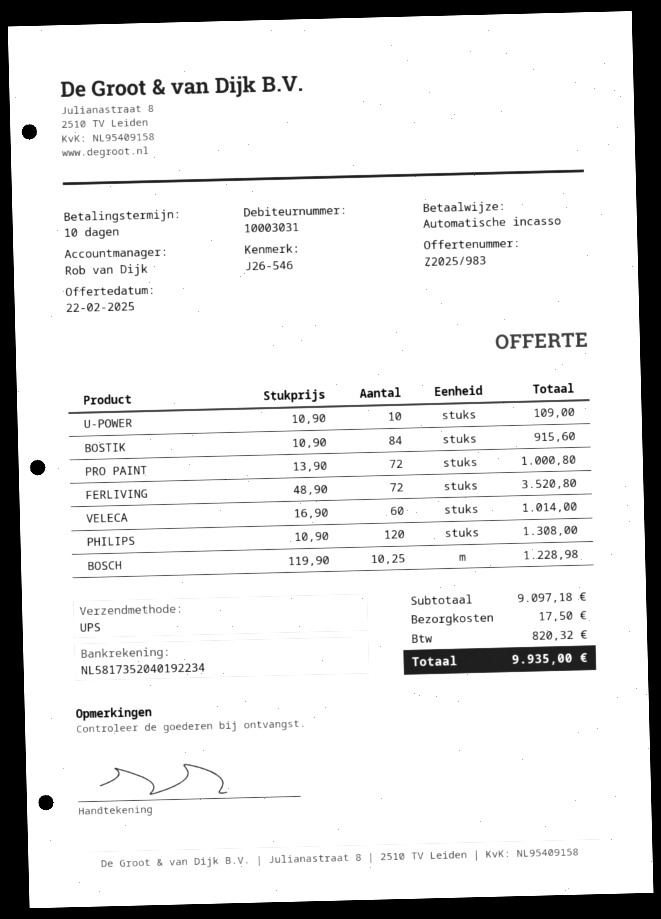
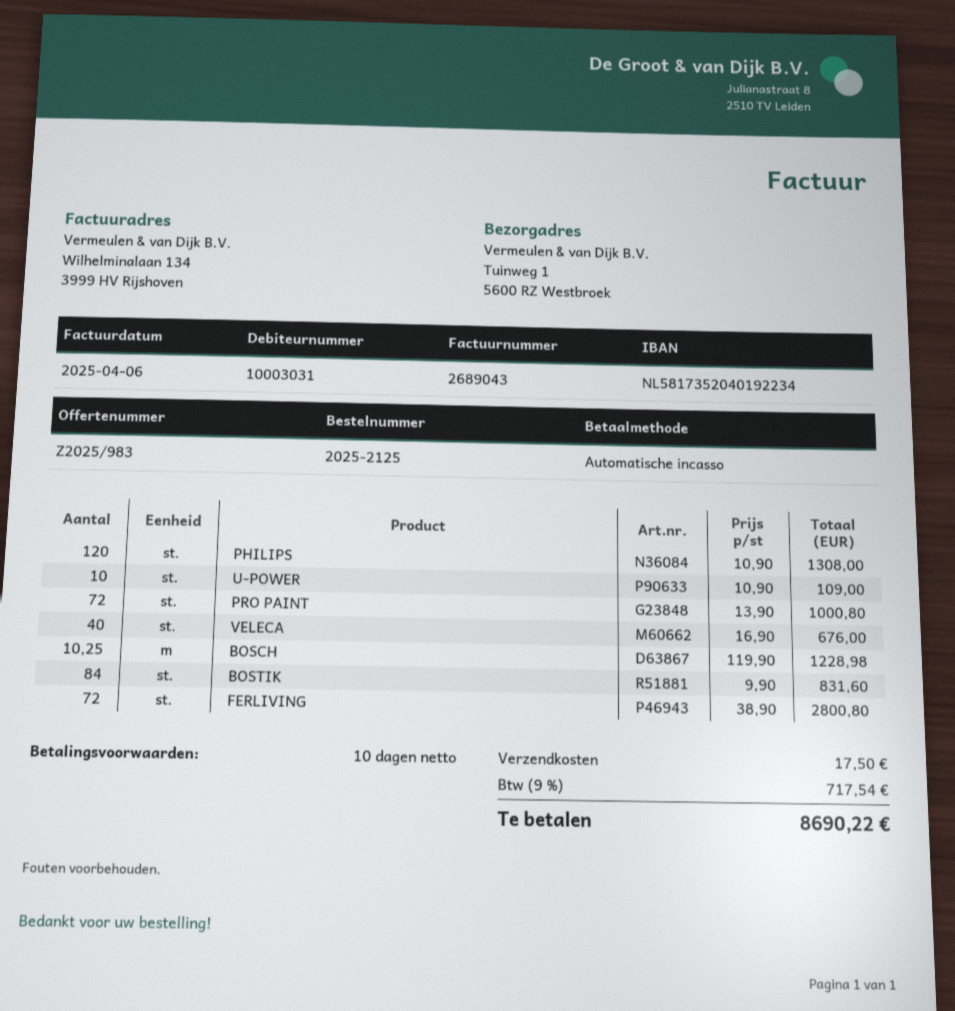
BOSTIK: 84 x 10.90 = 915.60 -> 84 x 9.90 = 831.60
FERLIVING: 72 x 48.90 = 3520.80 -> 72 x 38.90 = 2800.80
VELECA: 60 x 16.90 = 1014.00 -> 40 x 16.90 = 676.00
tax: 820.32 -> 717.54
total: 9935.00 -> 8690.22

